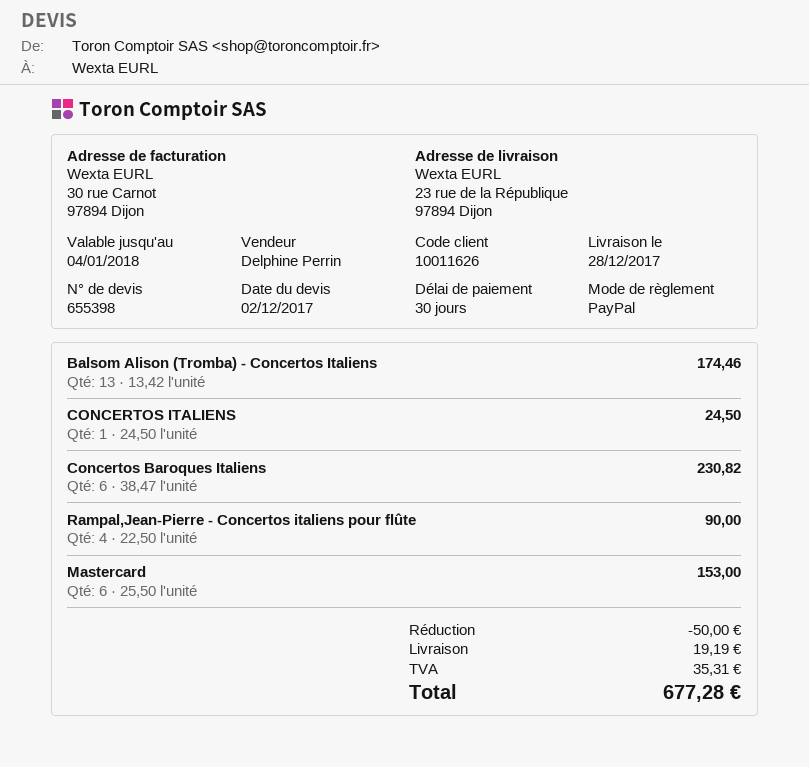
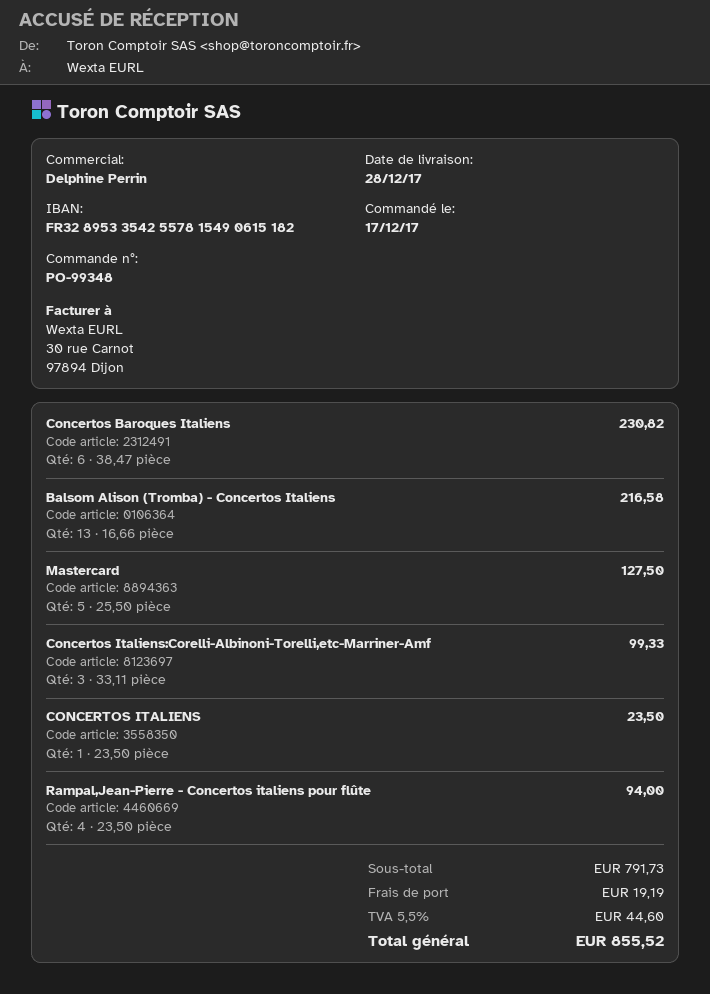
Balsom Alison (Tromba) - Concertos Italiens: 13 x 13.42 = 174.46 -> 13 x 16.66 = 216.58
CONCERTOS ITALIENS: 1 x 24.50 = 24.50 -> 1 x 23.50 = 23.50
Rampal,Jean-Pierre - Concertos italiens pour flûte: 4 x 22.50 = 90.00 -> 4 x 23.50 = 94.00
Mastercard: 6 x 25.50 = 153.00 -> 5 x 25.50 = 127.50
Concertos Italiens:Corelli-Albinoni-Torelli,etc-Marriner-Amf: none -> 3 x 33.11 = 99.33
discount: 50.00 -> none
tax: 35.31 -> 44.60
total: 677.28 -> 855.52

